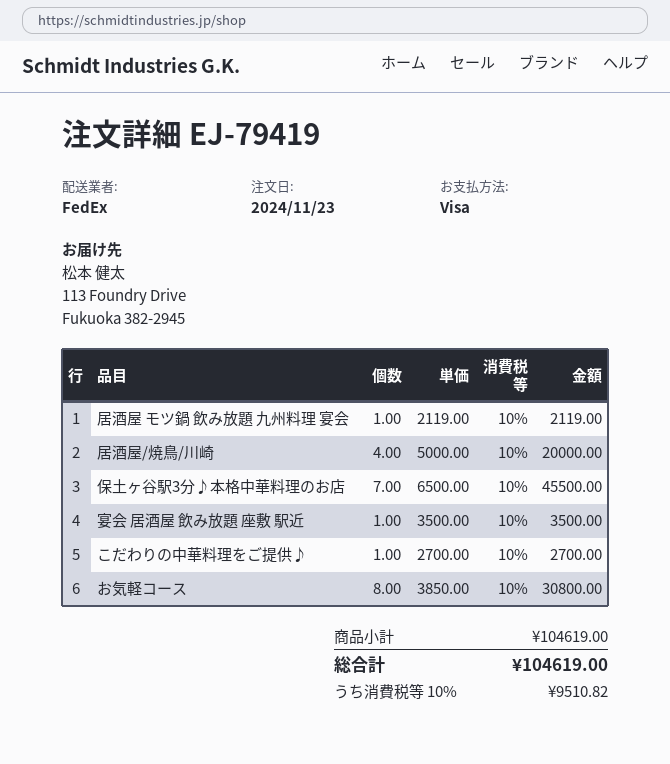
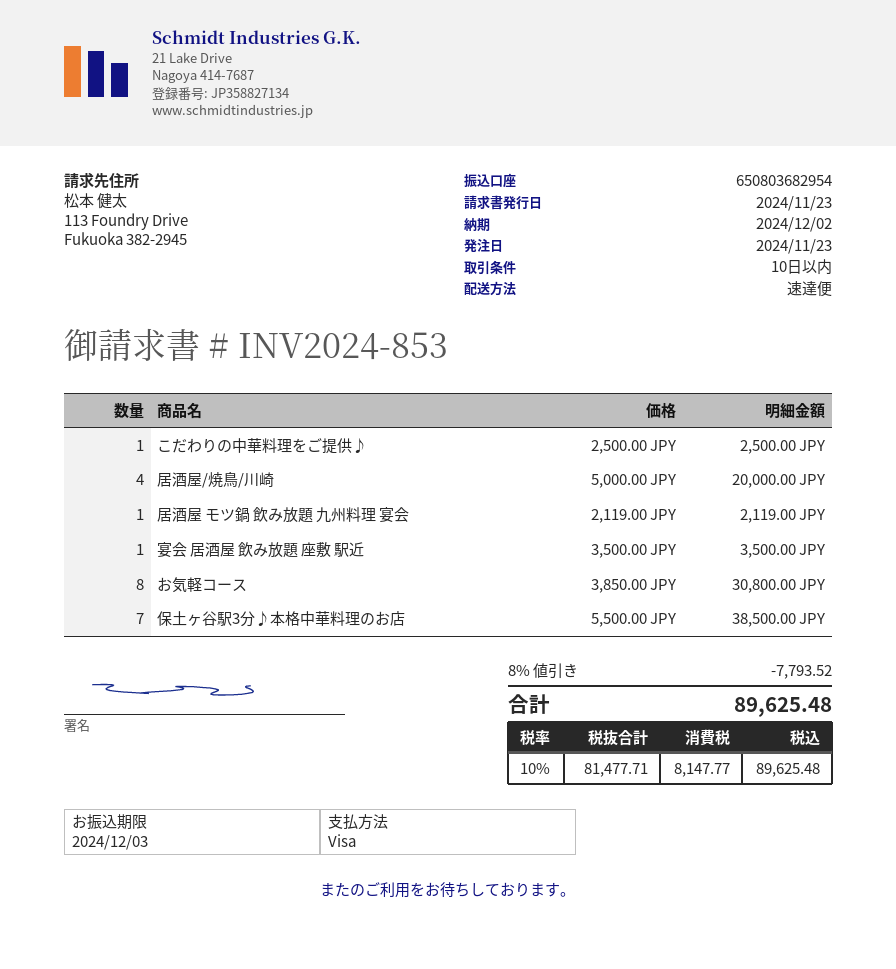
shipping method: FedEx -> express
保土ヶ谷駅3分♪本格中華料理のお店: 7 x 6500.00 = 45500.00 -> 7 x 5500.00 = 38500.00
こだわりの中華料理をご提供♪: 1 x 2700.00 = 2700.00 -> 1 x 2500.00 = 2500.00
discount: none -> 8% = 7793.52
tax: 10% = 9510.82 -> 10% = 8147.77
total: 104619.00 -> 89625.48

